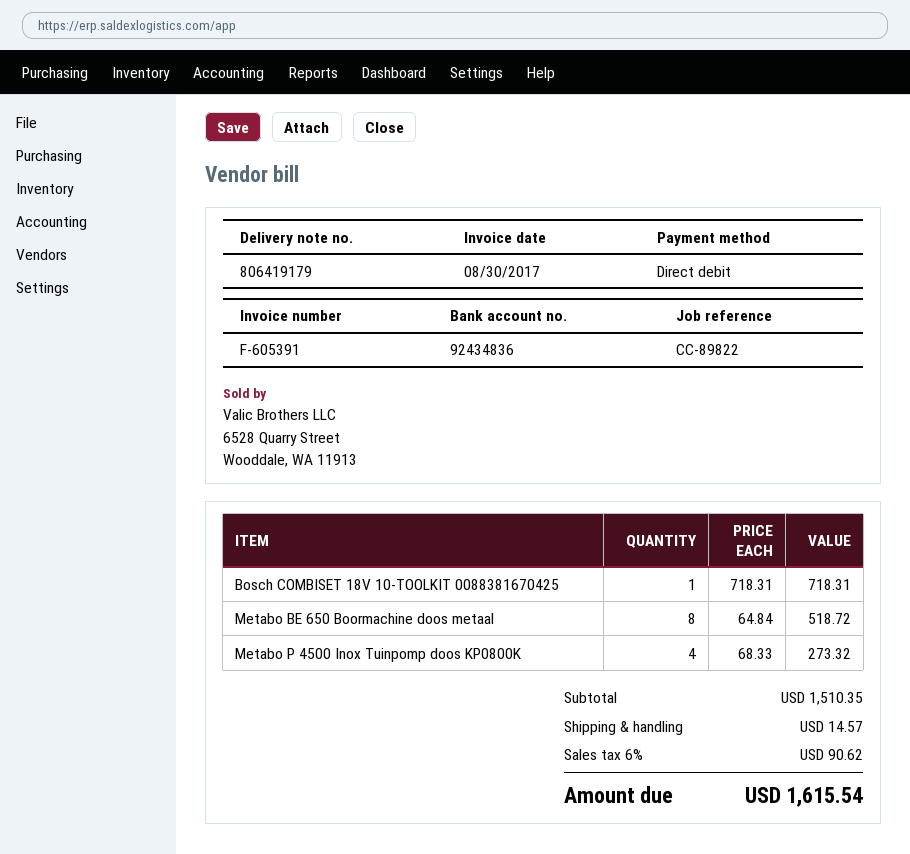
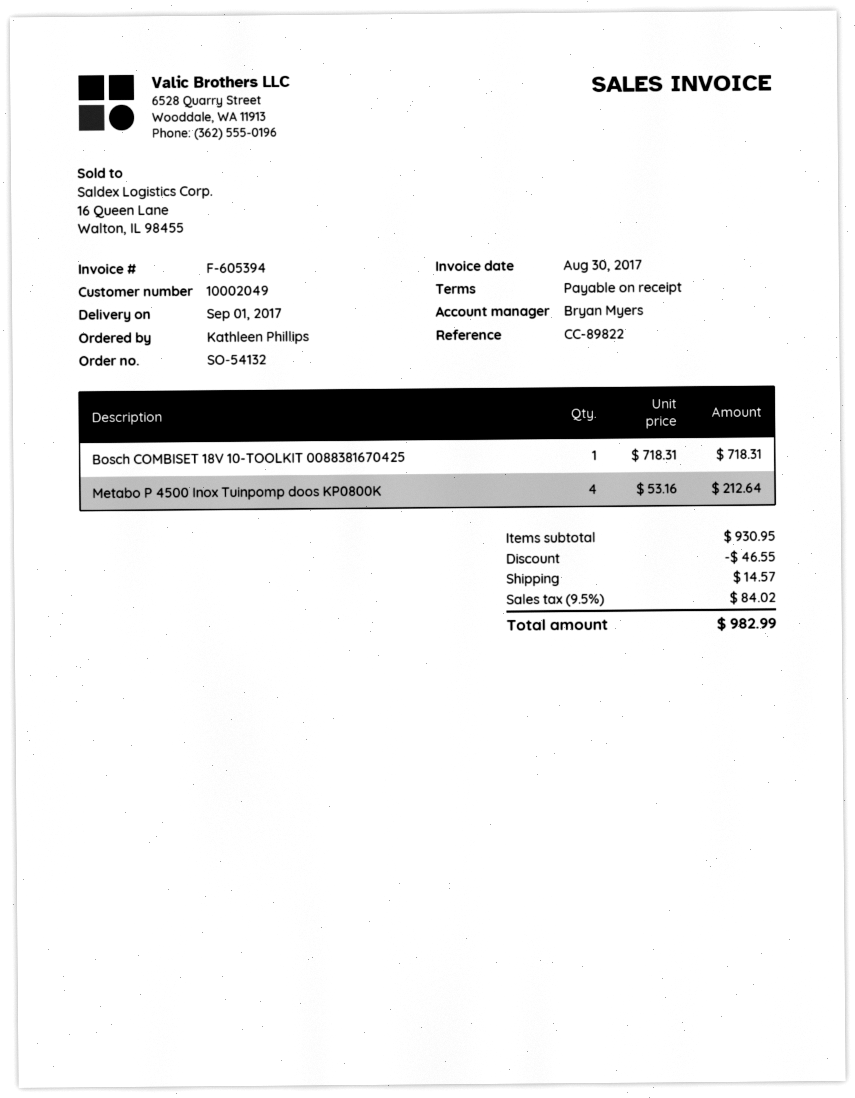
invoice number: F-605391 -> F-605394
Metabo BE 650 Boormachine doos metaal: 8 x 64.84 = 518.72 -> none
Metabo P 4500 Inox Tuinpomp doos KP0800K: 4 x 68.33 = 273.32 -> 4 x 53.16 = 212.64
subtotal: 1510.35 -> 930.95
discount: none -> 46.55
tax: 6% = 90.62 -> 9.5% = 84.02
total: 1615.54 -> 982.99

